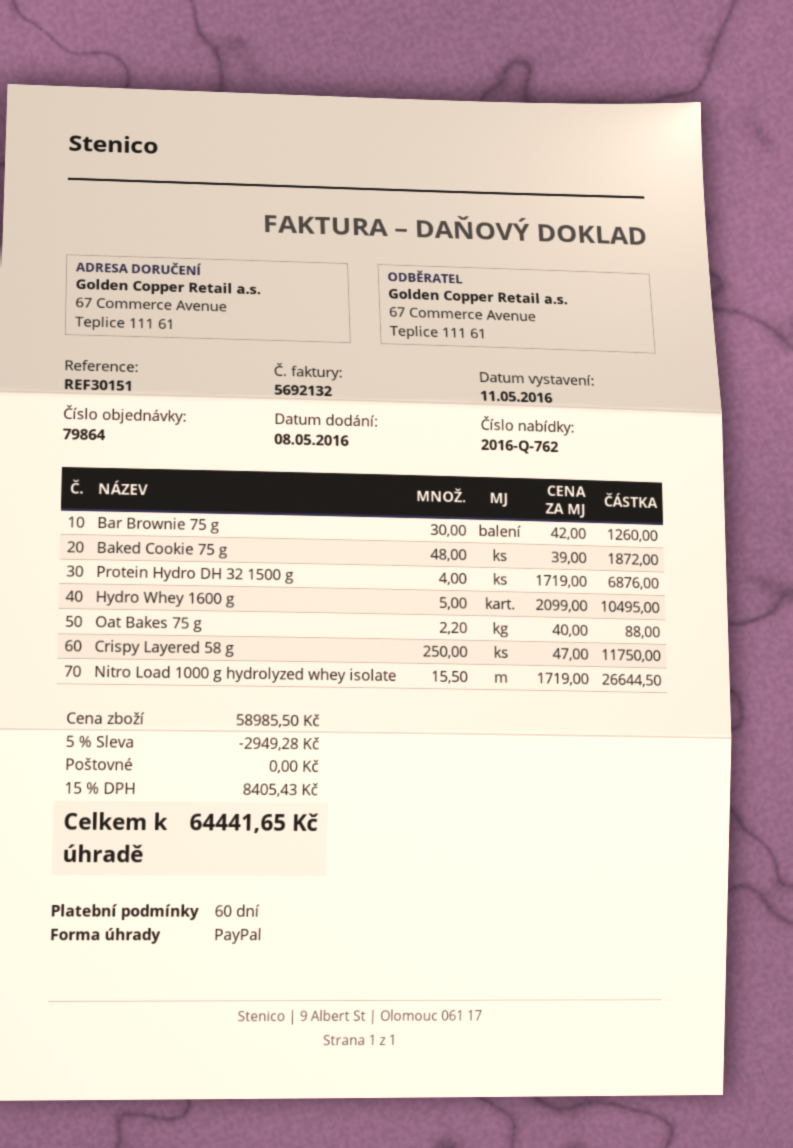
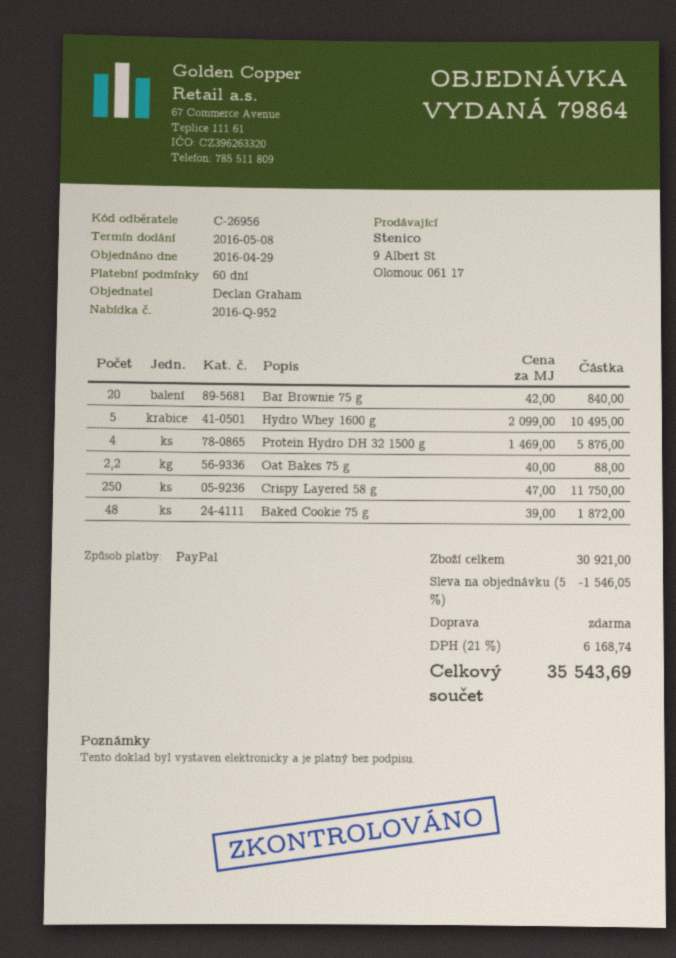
quote number: 2016-Q-762 -> 2016-Q-952
Bar Brownie 75 g: 30 x 42.00 = 1260.00 -> 20 x 42.00 = 840.00
Protein Hydro DH 32 1500 g: 4 x 1719.00 = 6876.00 -> 4 x 1469.00 = 5876.00
Nitro Load 1000 g hydrolyzed whey isolate: 15.5 x 1719.00 = 26644.50 -> none
subtotal: 58985.50 -> 30921.00
discount: 5% = 2949.28 -> 5% = 1546.05
tax: 15% = 8405.43 -> 21% = 6168.74
total: 64441.65 -> 35543.69

